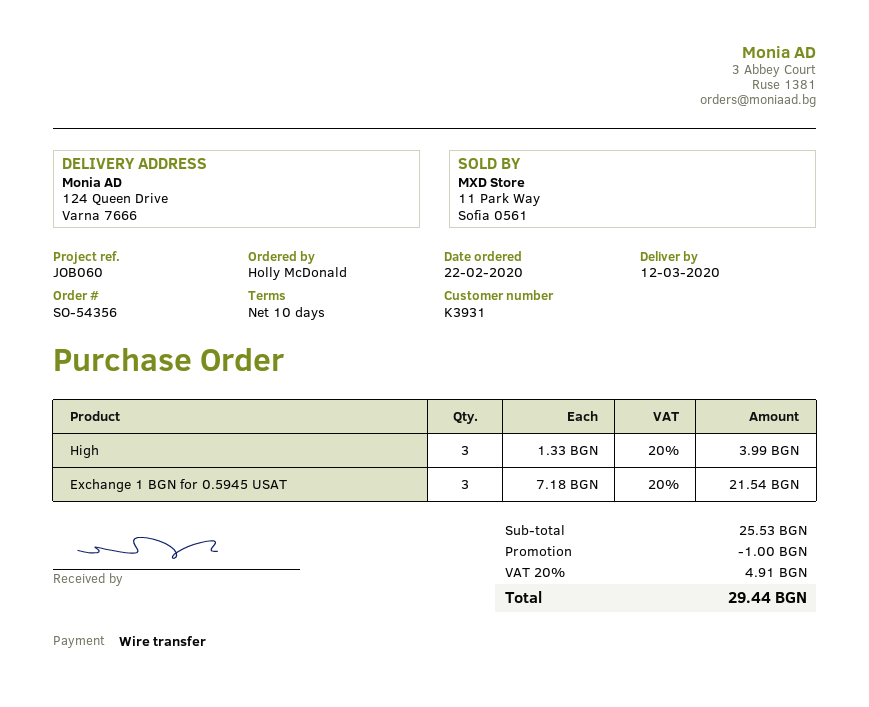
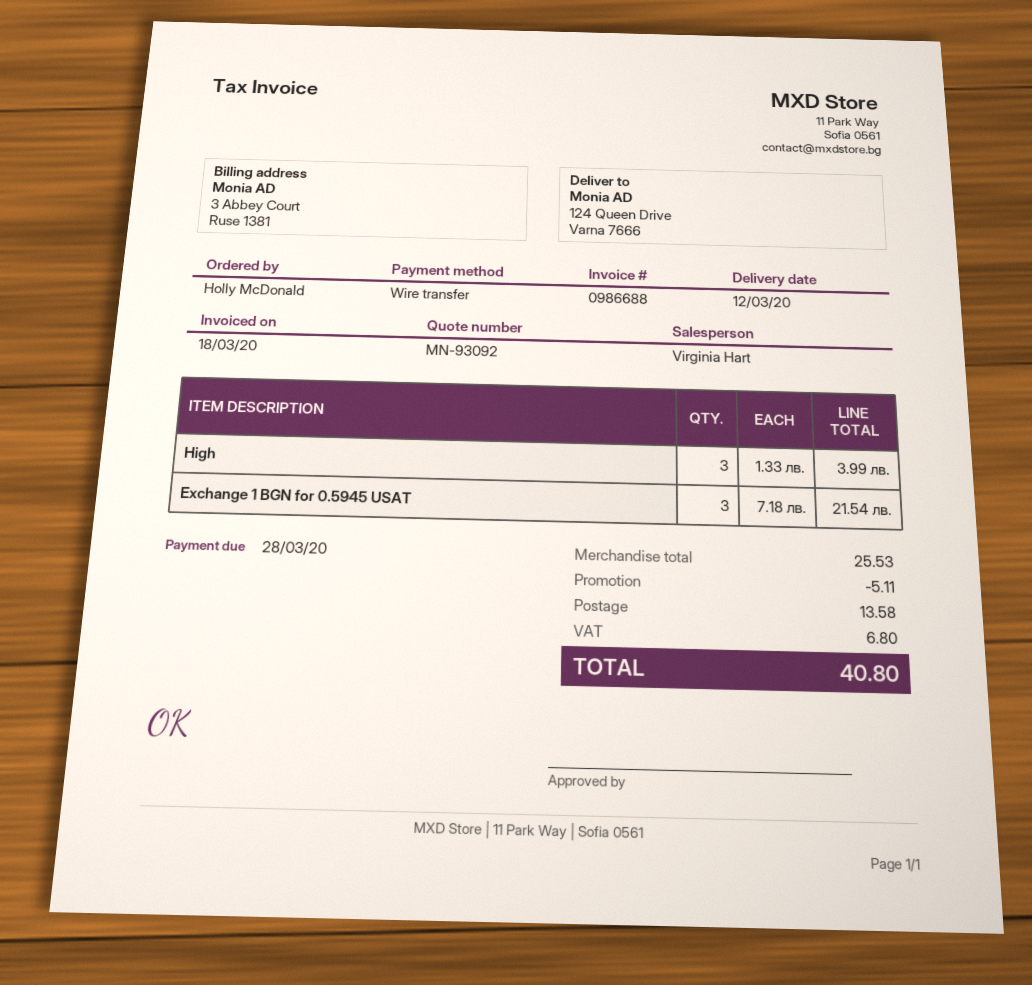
discount: 1.00 -> 5.11
shipping: none -> 13.58
tax: 4.91 -> 6.80
total: 29.44 -> 40.80

